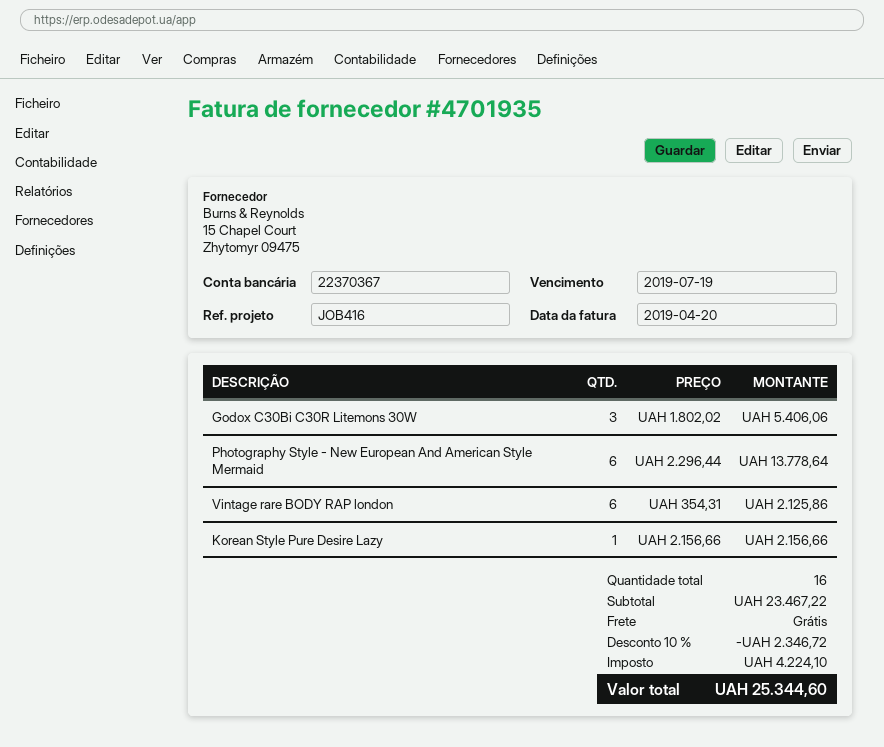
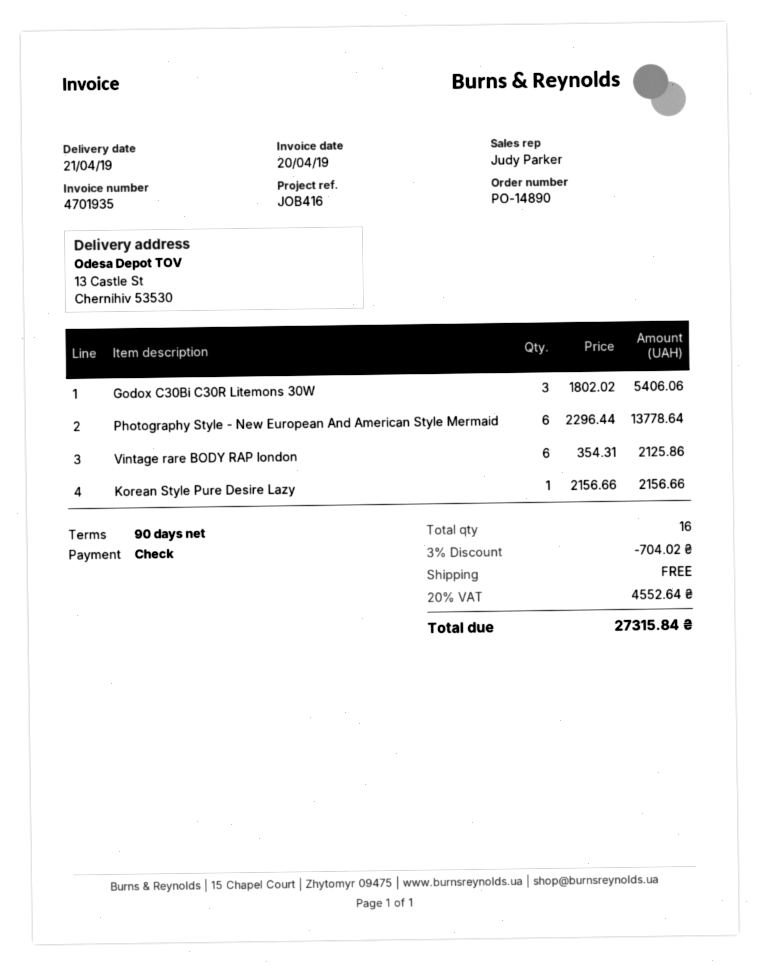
discount: 10% = 2346.72 -> 3% = 704.02
tax: 4224.10 -> 4552.64
total: 25344.60 -> 27315.84

